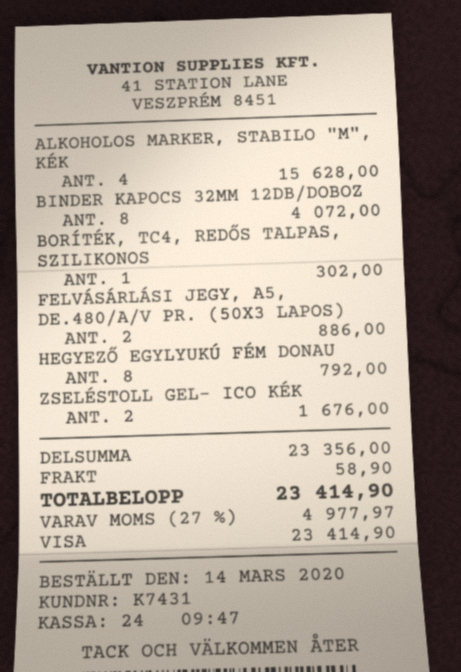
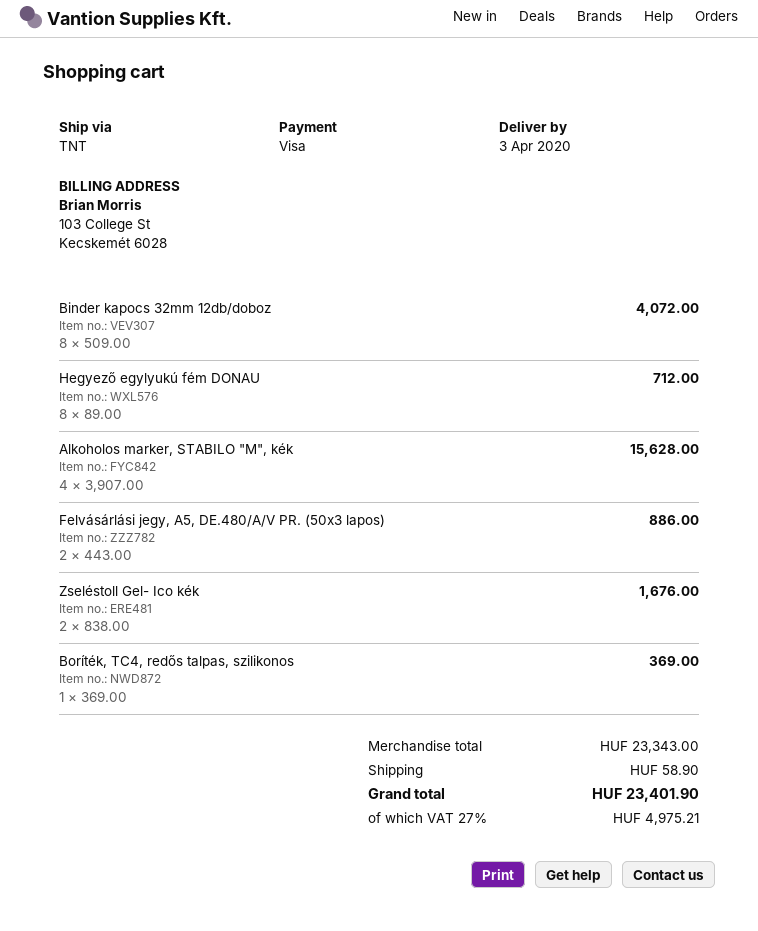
BORÍTÉK, TC4, REDŐS TALPAS, SZILIKONOS: 1 for 302.00 -> 1 for 369.00
HEGYEZŐ EGYLYUKÚ FÉM DONAU: 8 for 792.00 -> 8 for 712.00
subtotal: 23356.00 -> 23343.00
tax: 27% = 4977.97 -> 27% = 4975.21
total: 23414.90 -> 23401.90

